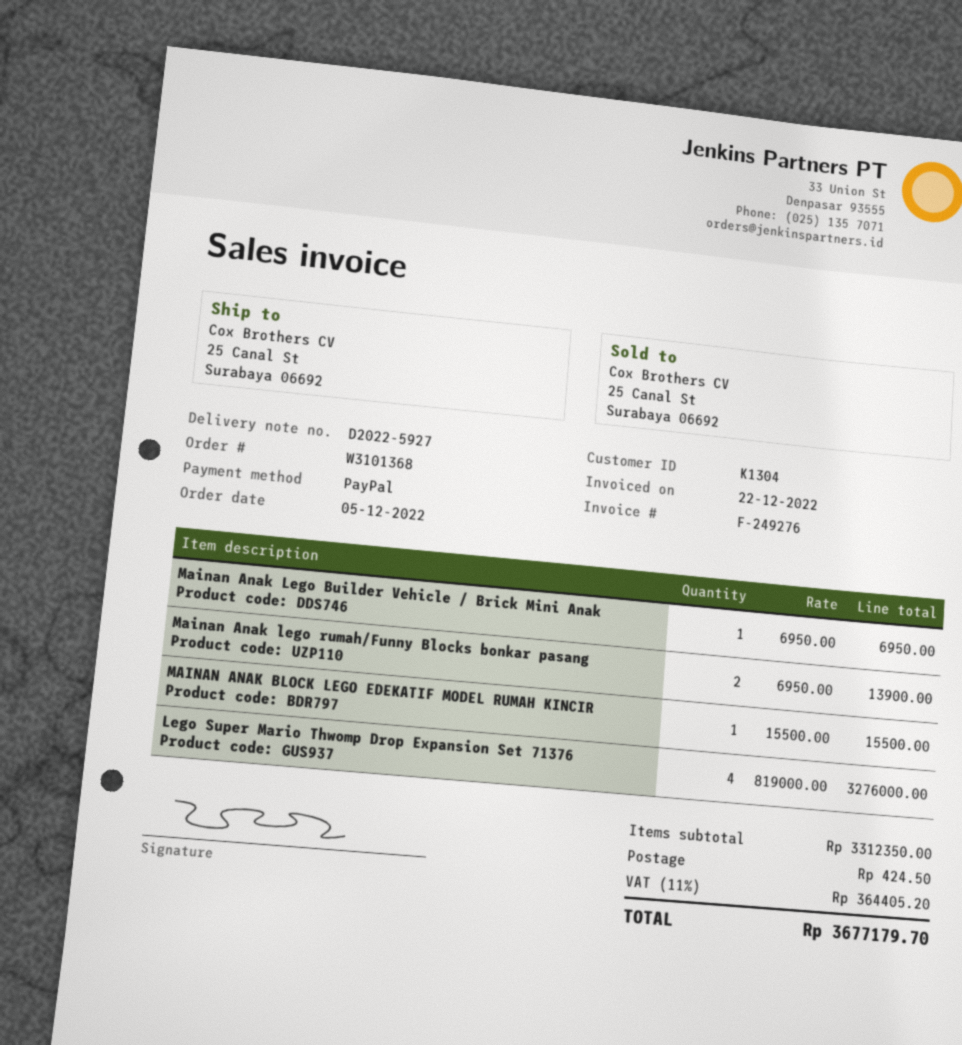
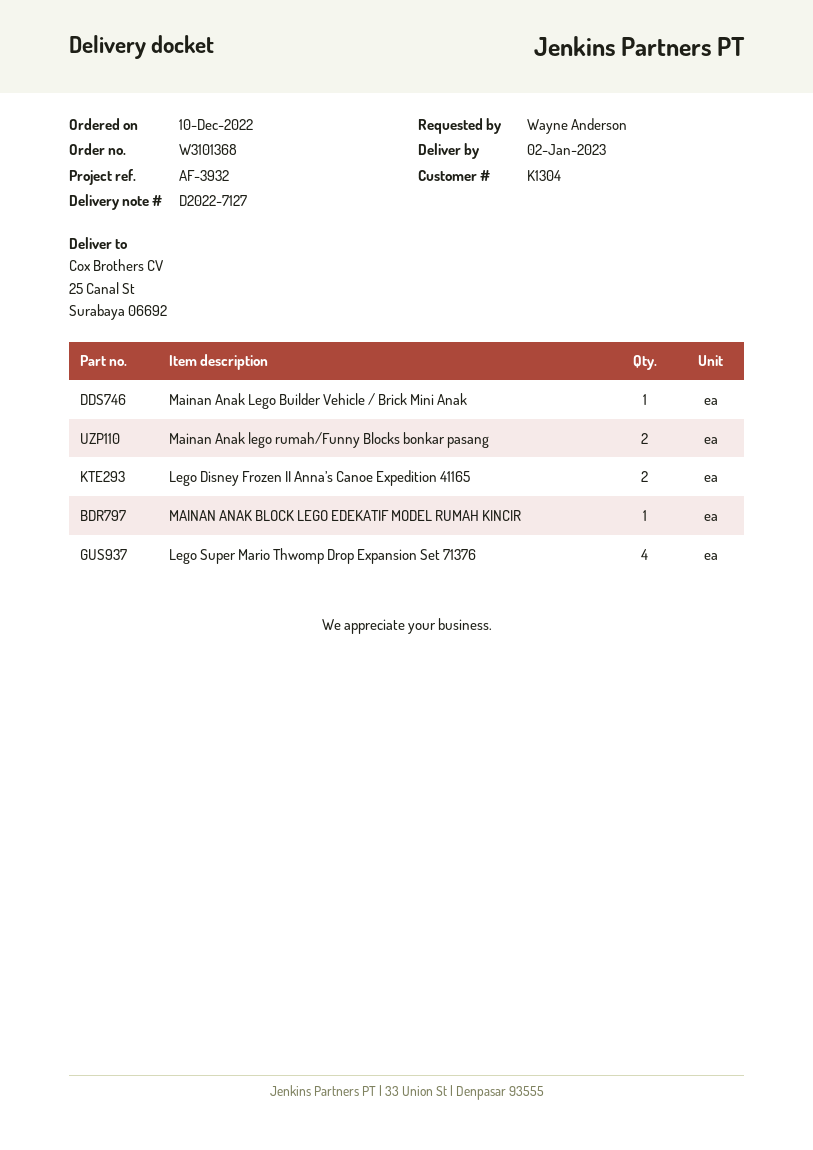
order date: 2022-12-05 -> 2022-12-10
delivery note number: D2022-5927 -> D2022-7127
Lego Disney Frozen II Anna’s Canoe Expedition 41165: none -> 2

